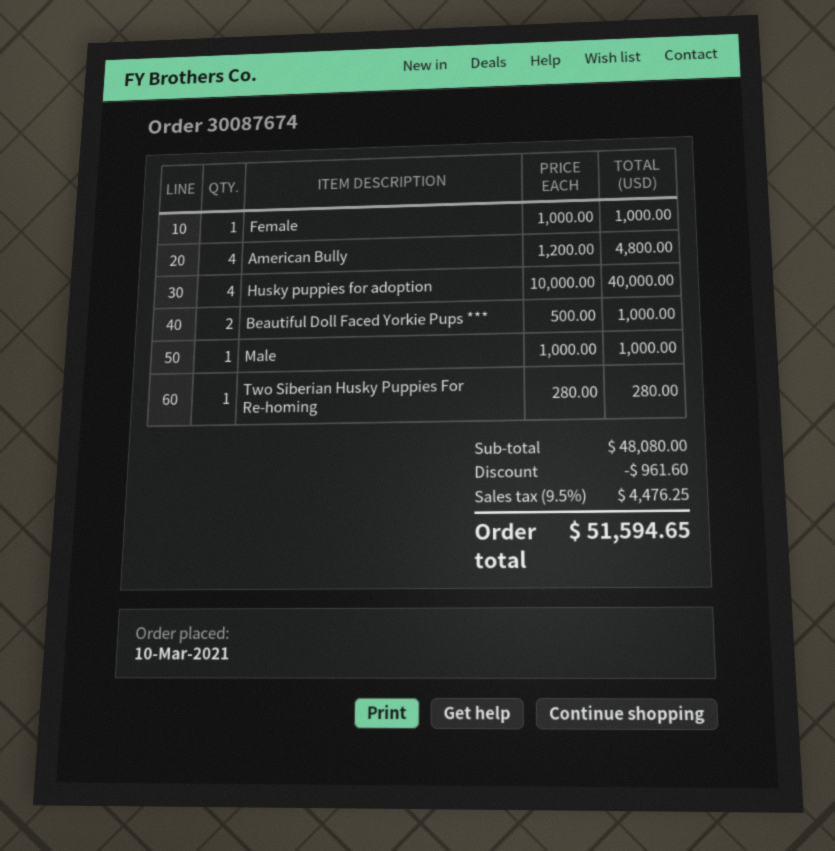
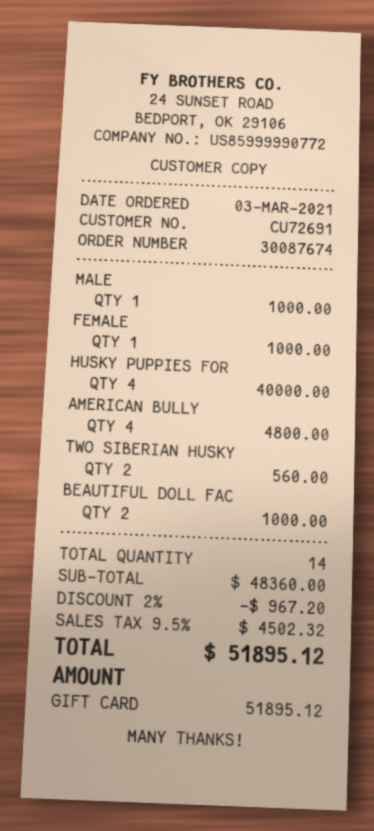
order date: 2021-03-10 -> 2021-03-03
Two Siberian Husky Puppies For Re-homing: 1 for 280.00 -> 2 for 560.00
subtotal: 48080.00 -> 48360.00
discount: 961.60 -> 967.20
tax: 9.5% = 4476.25 -> 9.5% = 4502.32
total: 51594.65 -> 51895.12

